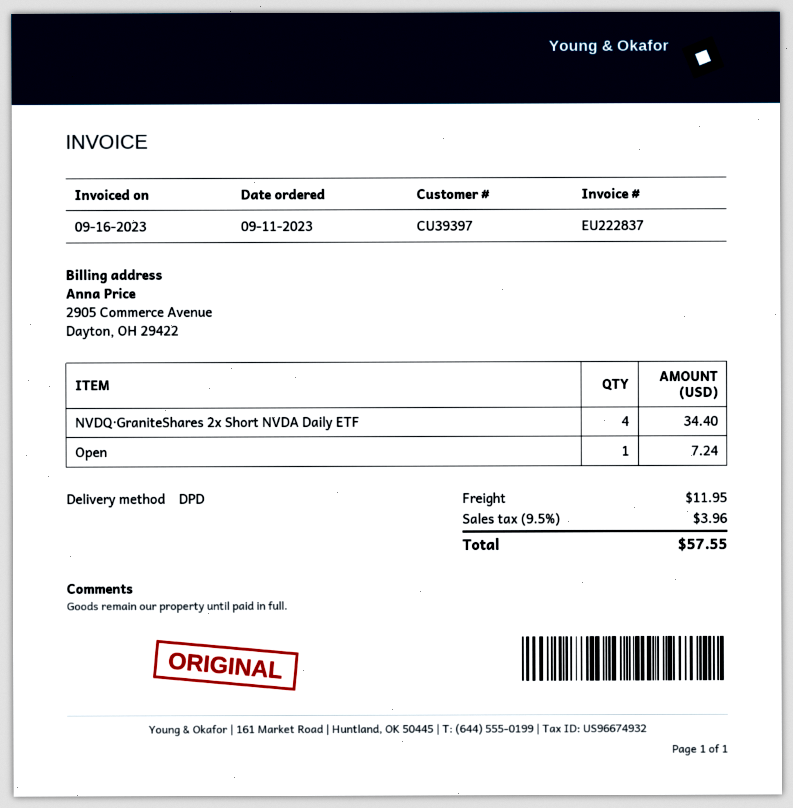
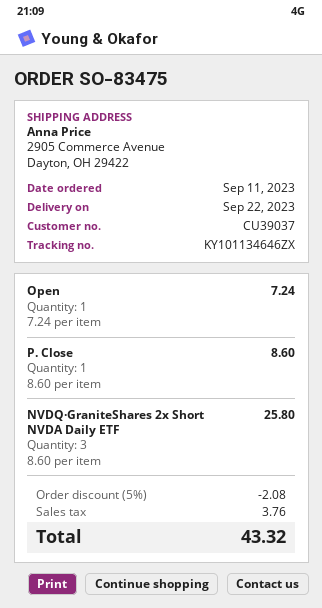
customer number: CU39397 -> CU39037
NVDQ·GraniteShares 2x Short NVDA Daily ETF: 4 for 34.40 -> 3 for 25.80
P. Close: none -> 1 for 8.60
discount: none -> 5% = 2.08
shipping: 11.95 -> none
tax: 3.96 -> 3.76
total: 57.55 -> 43.32

